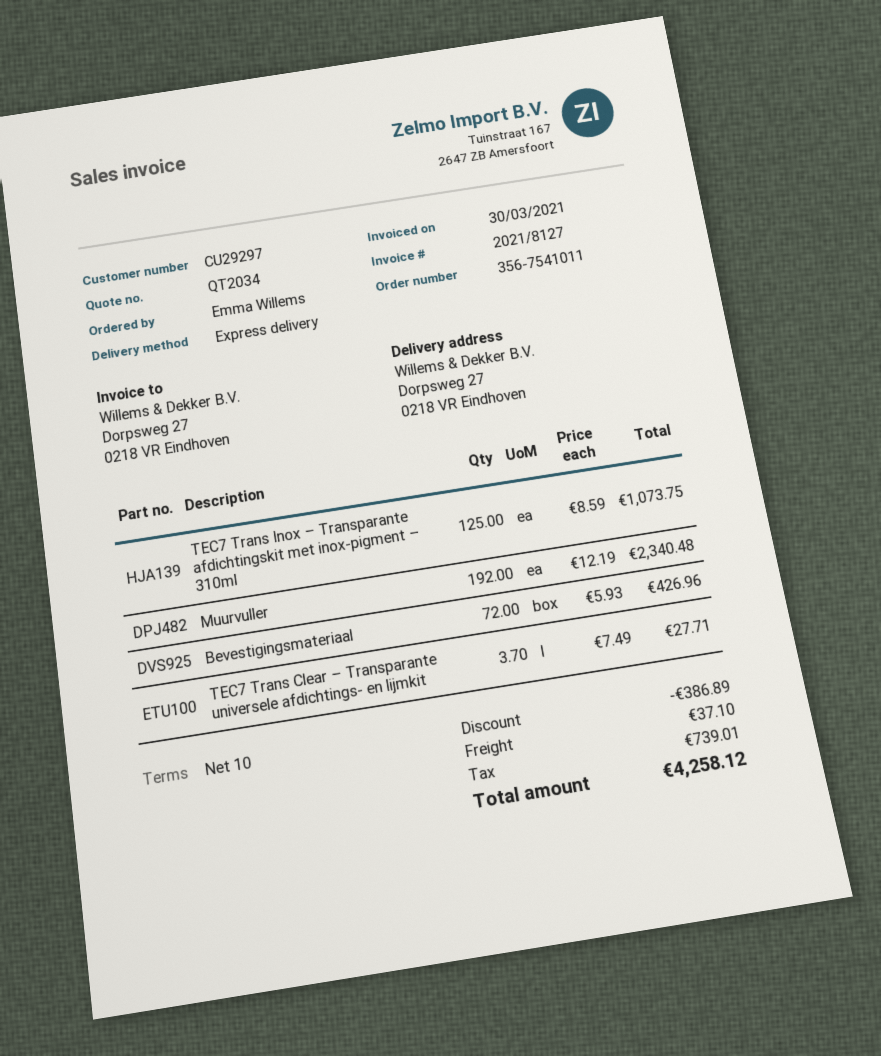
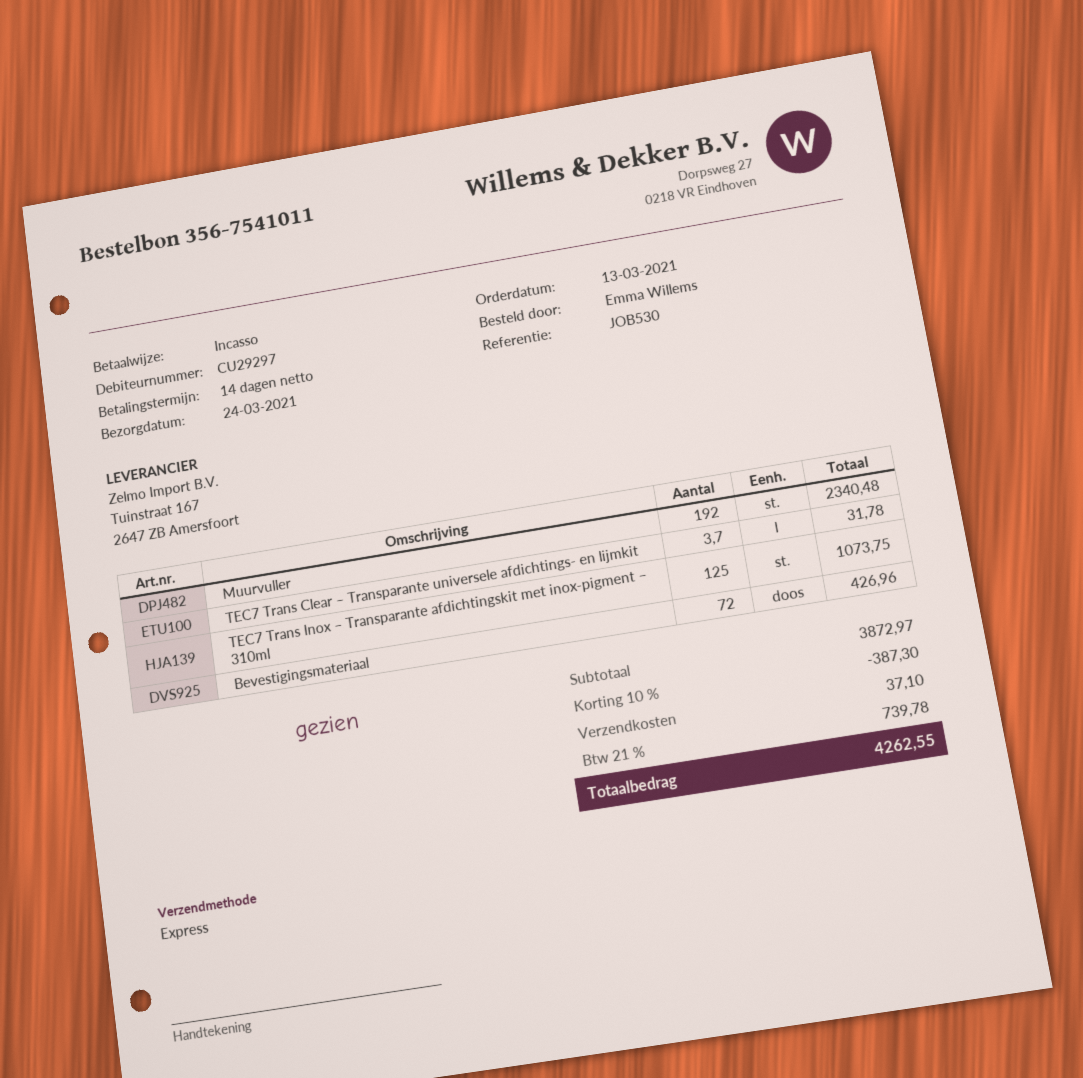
payment terms: 10 days -> 14 days
TEC7 Trans Clear – Transparante universele afdichtings- en lijmkit: 3.7 for 27.71 -> 3.7 for 31.78
discount: 386.89 -> 387.30
tax: 739.01 -> 739.78
total: 4258.12 -> 4262.55

